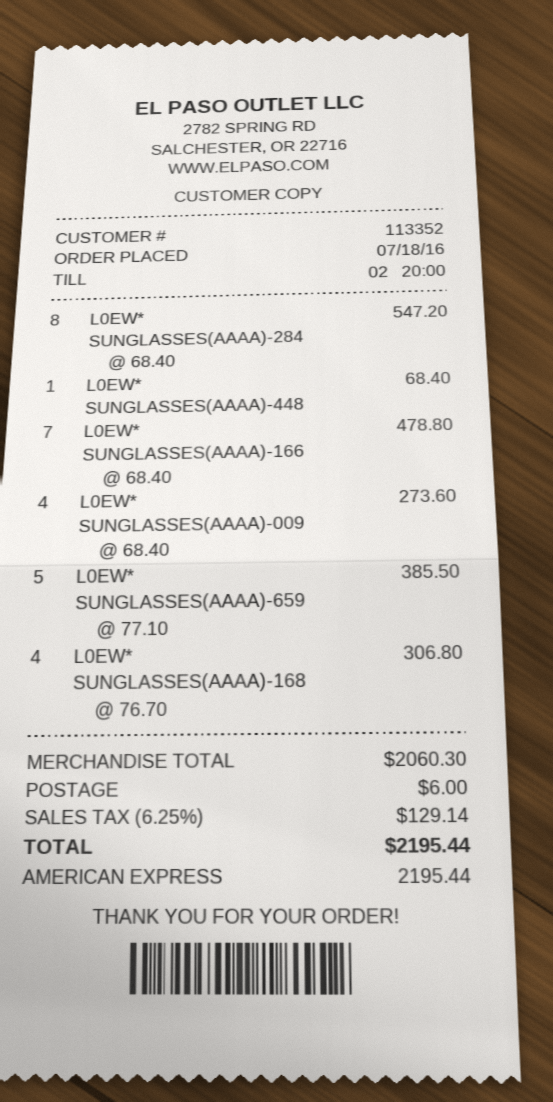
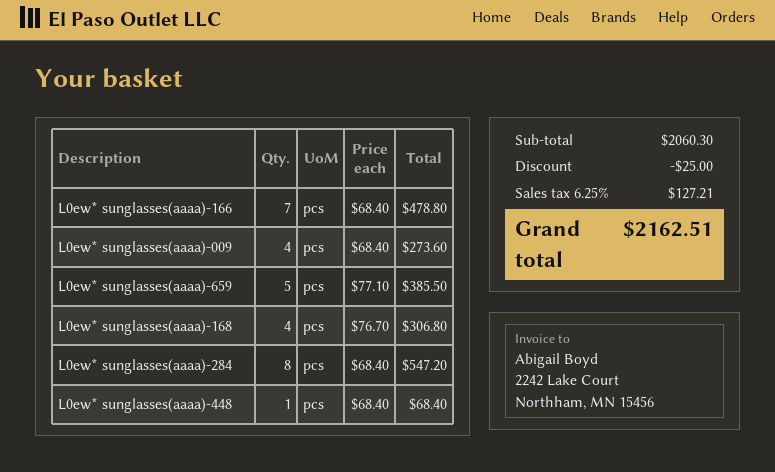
discount: none -> 25.00
shipping: 6.00 -> none
tax: 6.25% = 129.14 -> 6.25% = 127.21
total: 2195.44 -> 2162.51

